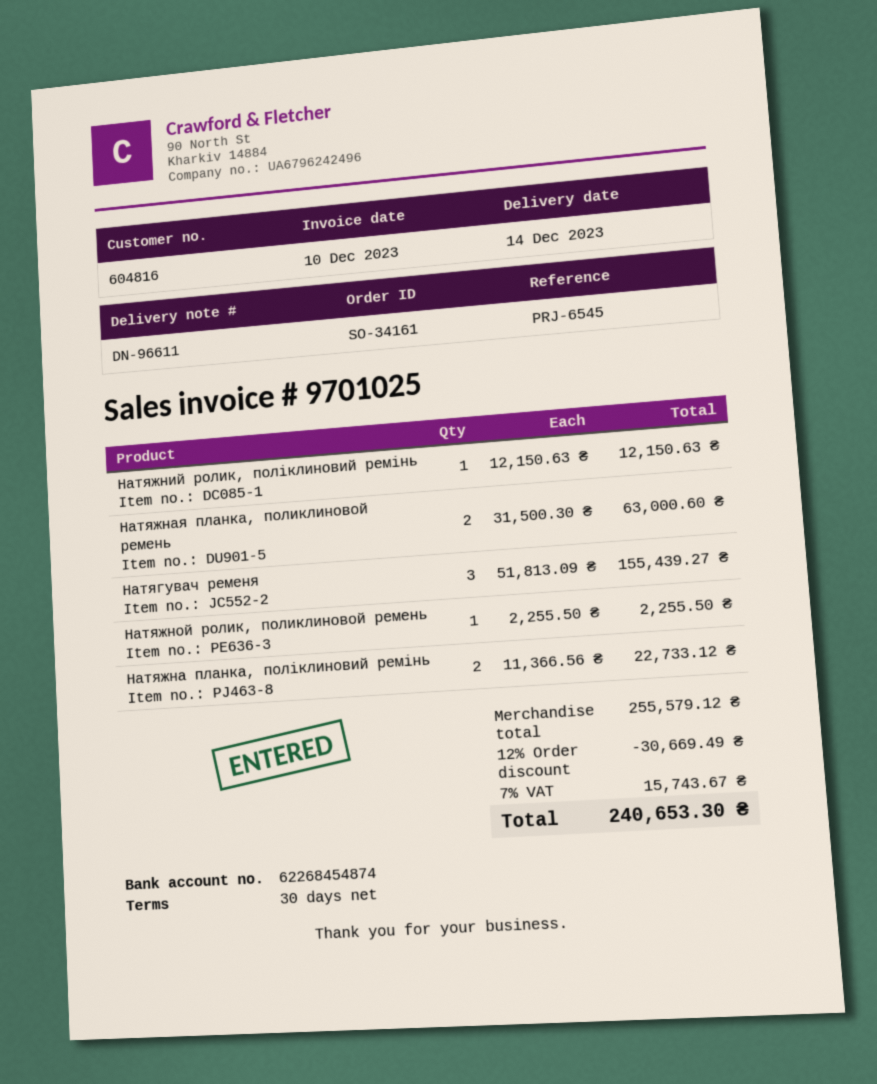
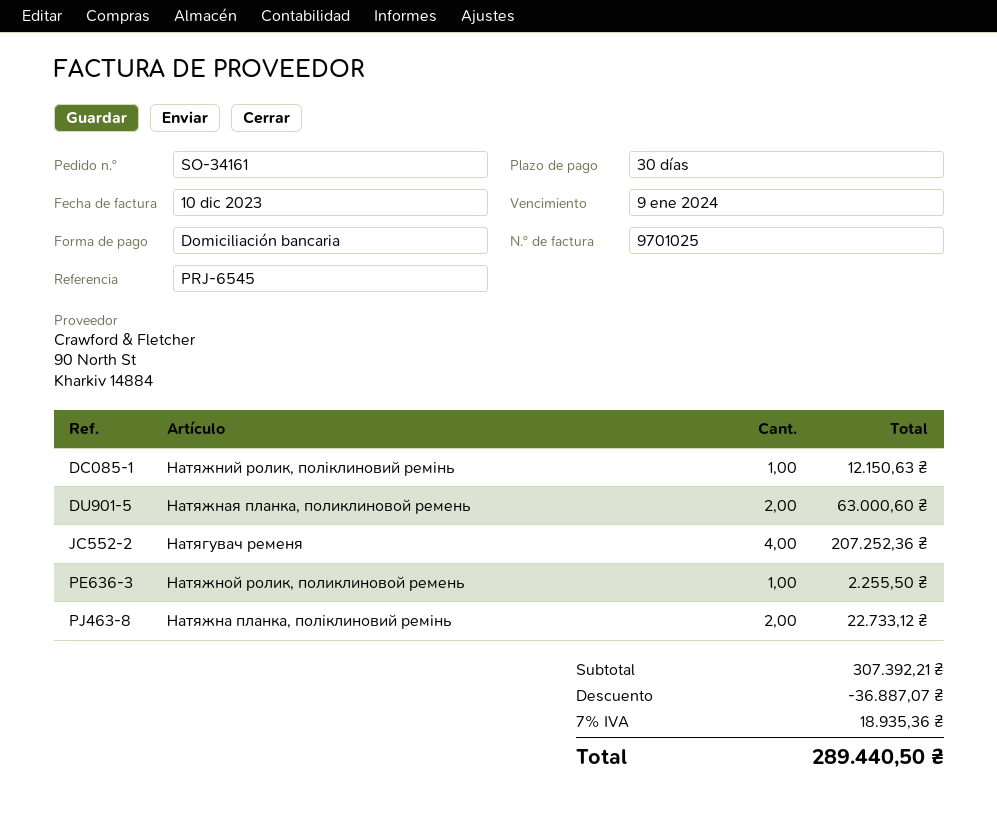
Натягувач ременя: 3 for 155439.27 -> 4 for 207252.36
subtotal: 255579.12 -> 307392.21
discount: 30669.49 -> 36887.07
tax: 7% = 15743.67 -> 7% = 18935.36
total: 240653.30 -> 289440.50

